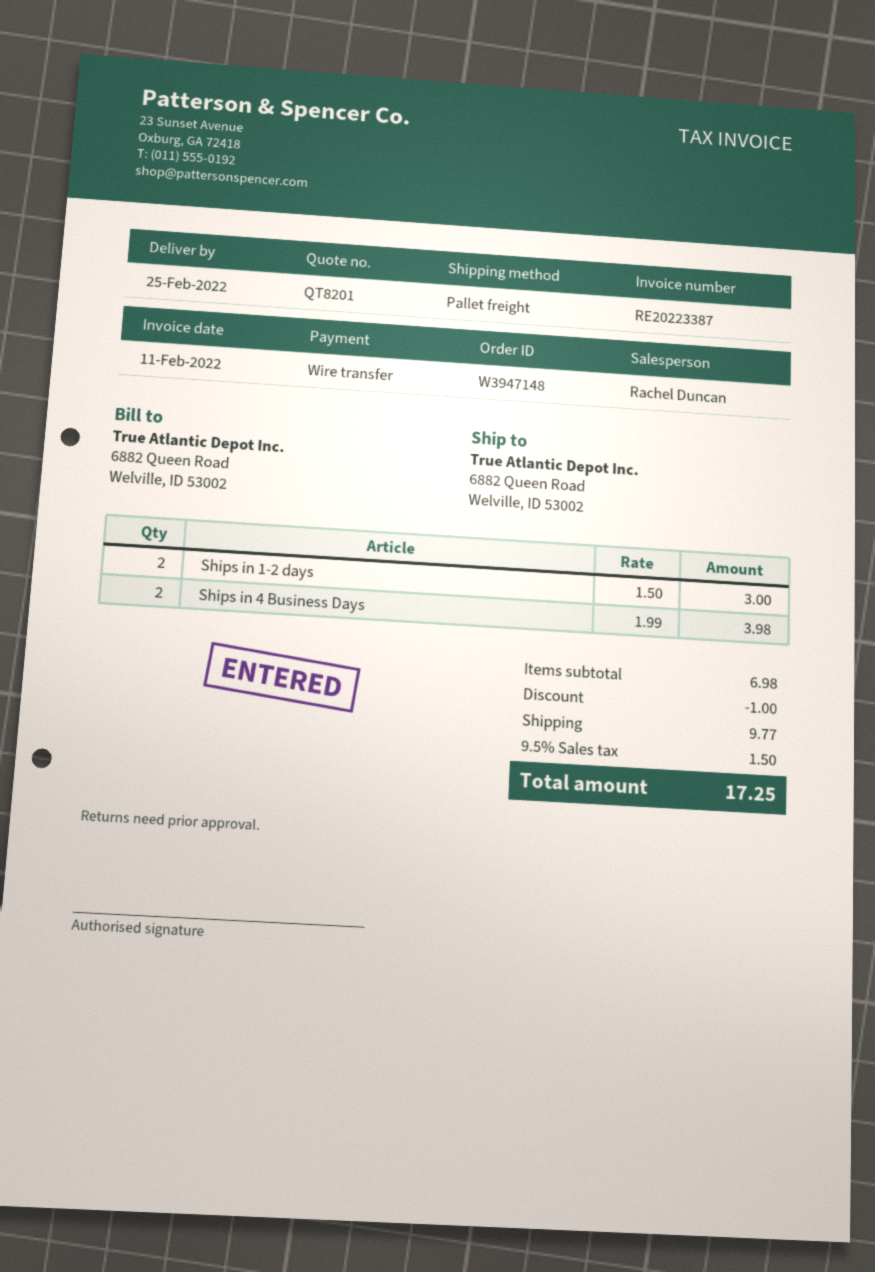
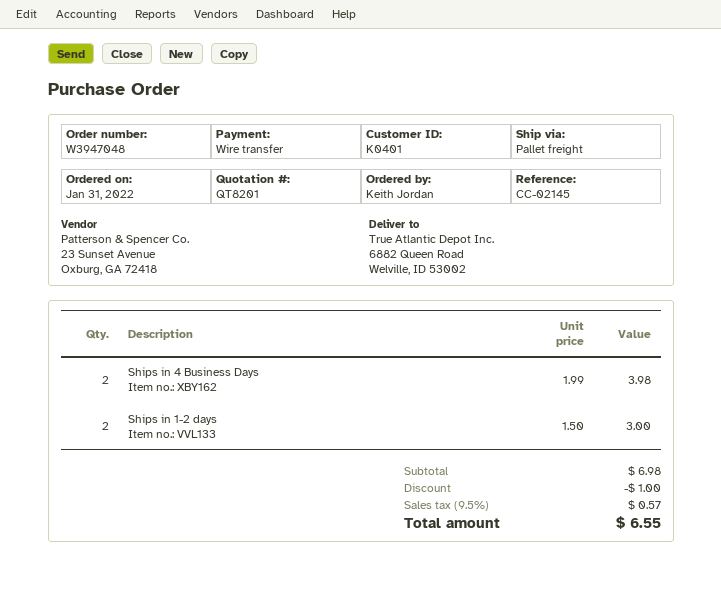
order number: W3947148 -> W3947048
shipping: 9.77 -> none
tax: 9.5% = 1.50 -> 9.5% = 0.57
total: 17.25 -> 6.55

